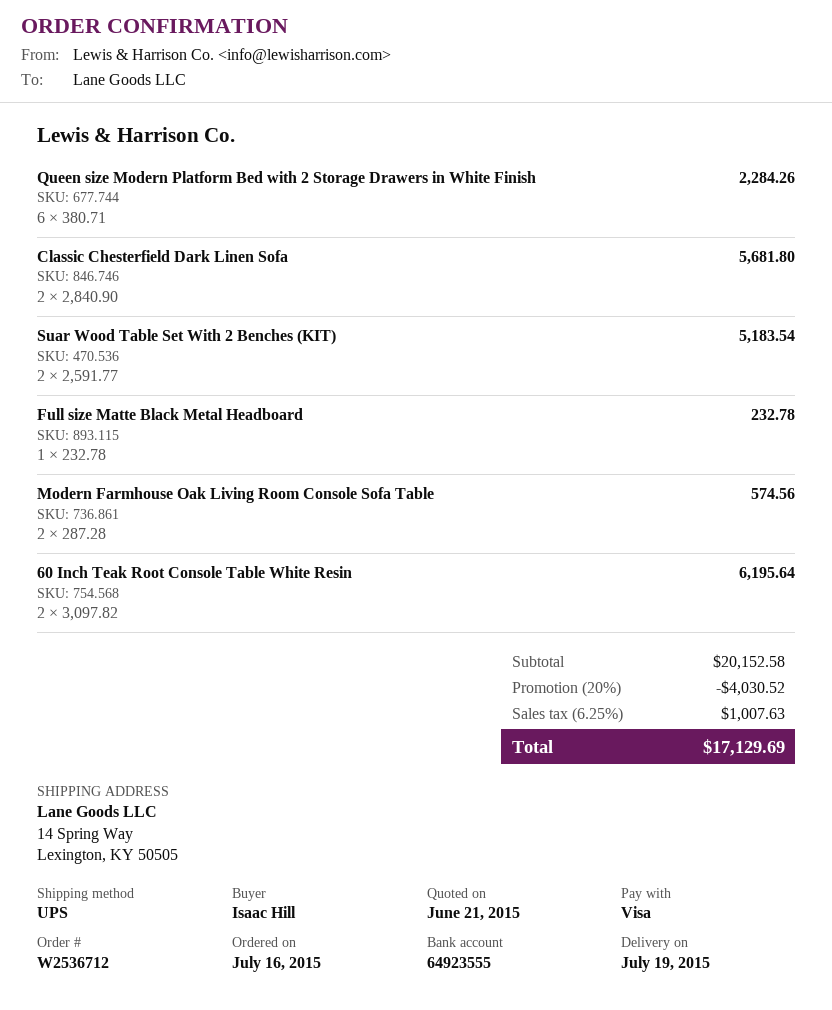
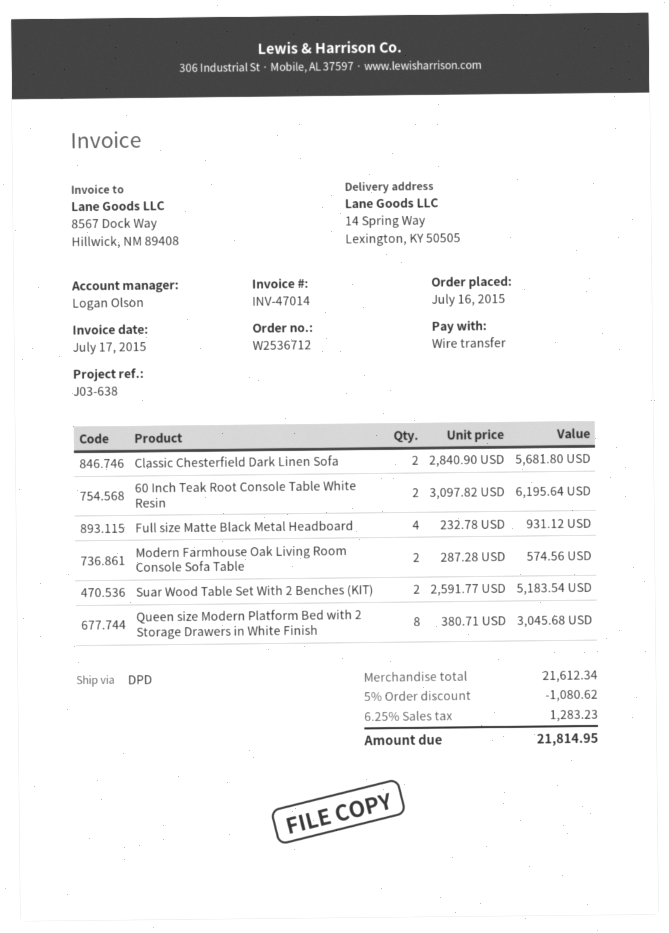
payment method: Visa -> bank transfer
shipping method: UPS -> DPD
Queen size Modern Platform Bed with 2 Storage Drawers in White Finish: 6 x 380.71 = 2284.26 -> 8 x 380.71 = 3045.68
Full size Matte Black Metal Headboard: 1 x 232.78 = 232.78 -> 4 x 232.78 = 931.12
subtotal: 20152.58 -> 21612.34
discount: 20% = 4030.52 -> 5% = 1080.62
tax: 6.25% = 1007.63 -> 6.25% = 1283.23
total: 17129.69 -> 21814.95

